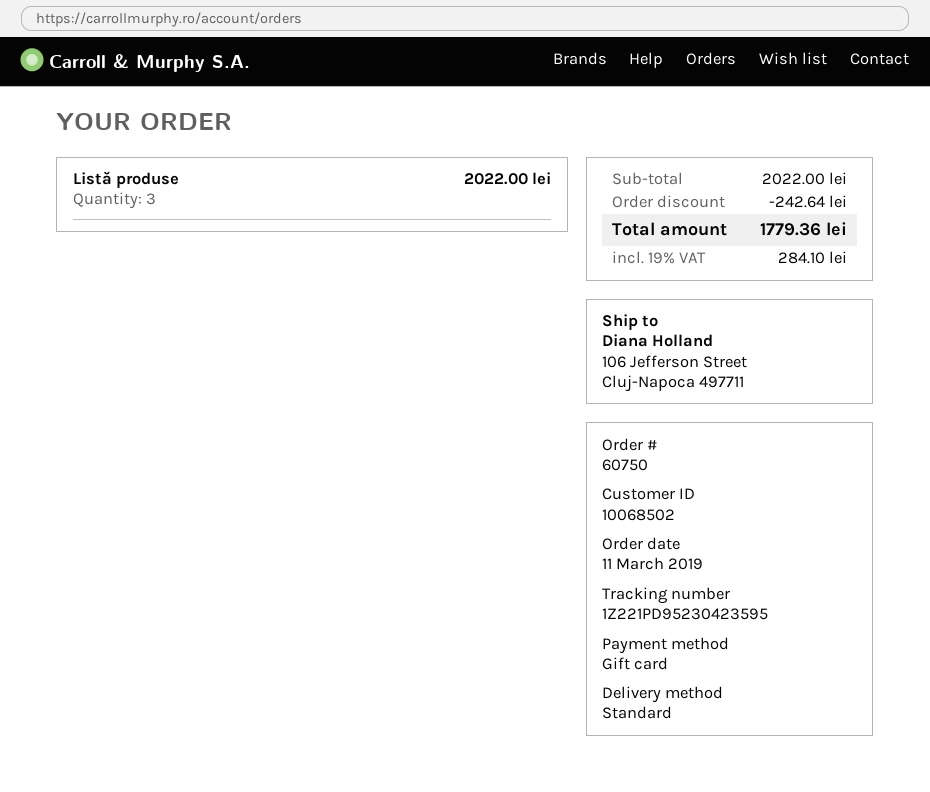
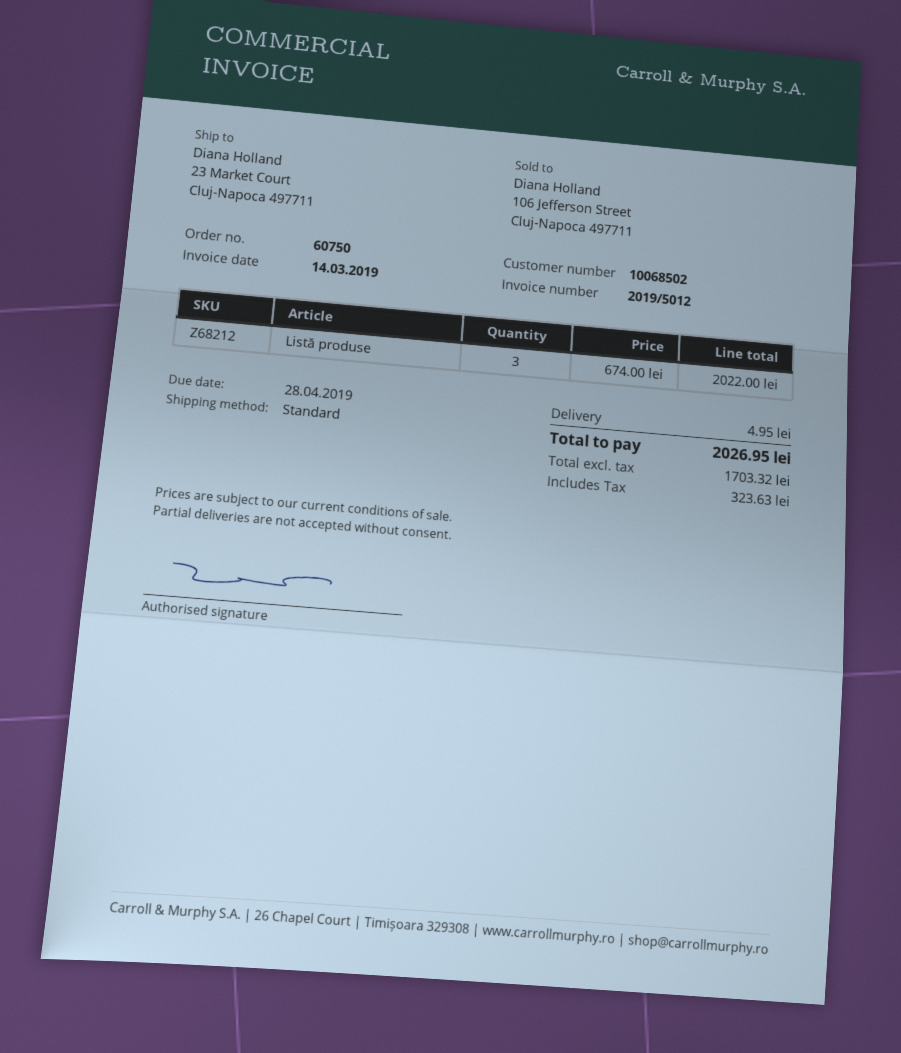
ship to: 106 Jefferson Street, Cluj-Napoca 497711 -> 23 Market Court, Cluj-Napoca 497711
discount: 242.64 -> none
shipping: none -> 4.95
tax: 284.10 -> 323.63
total: 1779.36 -> 2026.95

